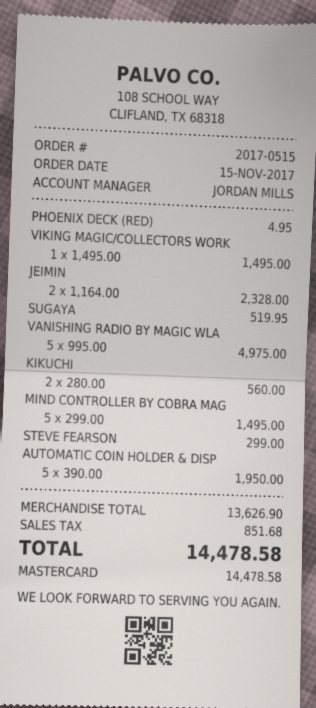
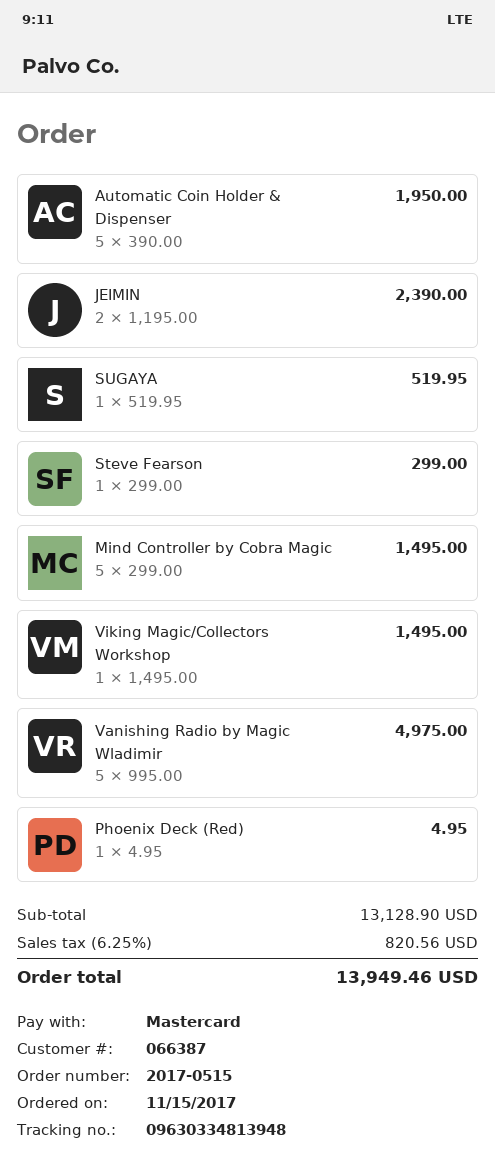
JEIMIN: 2 x 1164.00 = 2328.00 -> 2 x 1195.00 = 2390.00
KIKUCHI: 2 x 280.00 = 560.00 -> none
subtotal: 13626.90 -> 13128.90
tax: 851.68 -> 820.56
total: 14478.58 -> 13949.46

